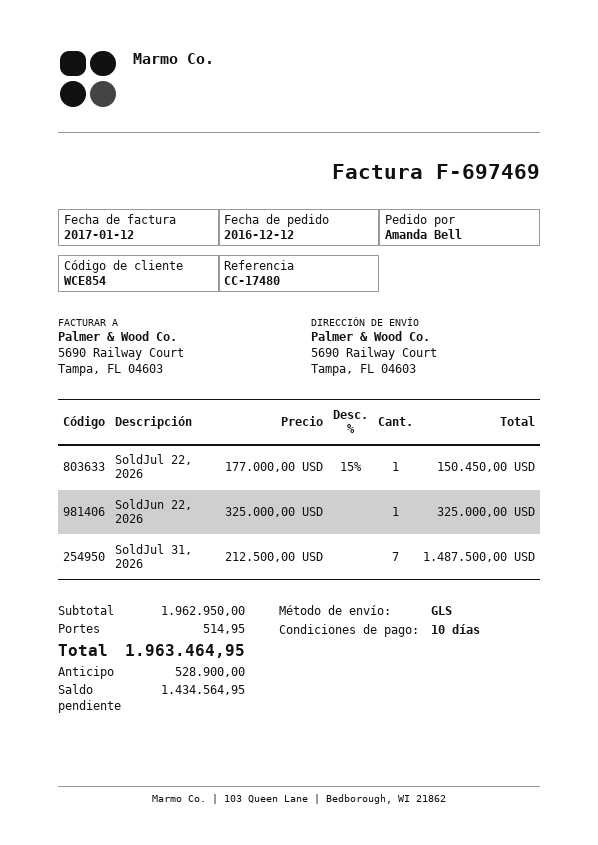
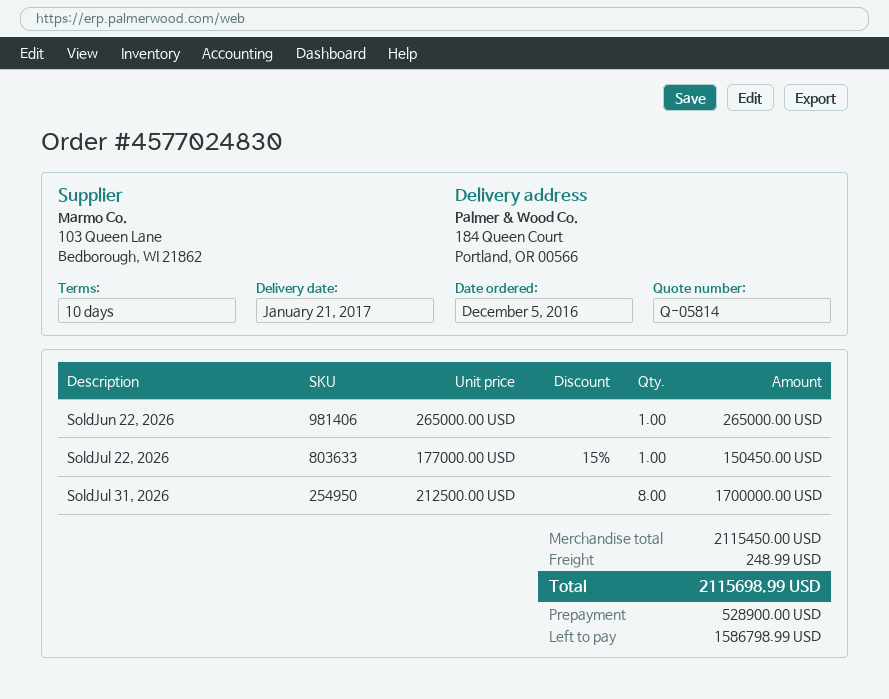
order date: 2016-12-12 -> 2016-12-05
ship to: 5690 Railway Court, Tampa, FL 04603 -> 184 Queen Court, Portland, OR 00566
SoldJun 22, 2026: 1 x 325000.00 = 325000.00 -> 1 x 265000.00 = 265000.00
SoldJul 31, 2026: 7 x 212500.00 = 1487500.00 -> 8 x 212500.00 = 1700000.00
subtotal: 1962950.00 -> 2115450.00
shipping: 514.95 -> 248.99
total: 1963464.95 -> 2115698.99
balance: 1434564.95 -> 1586798.99

